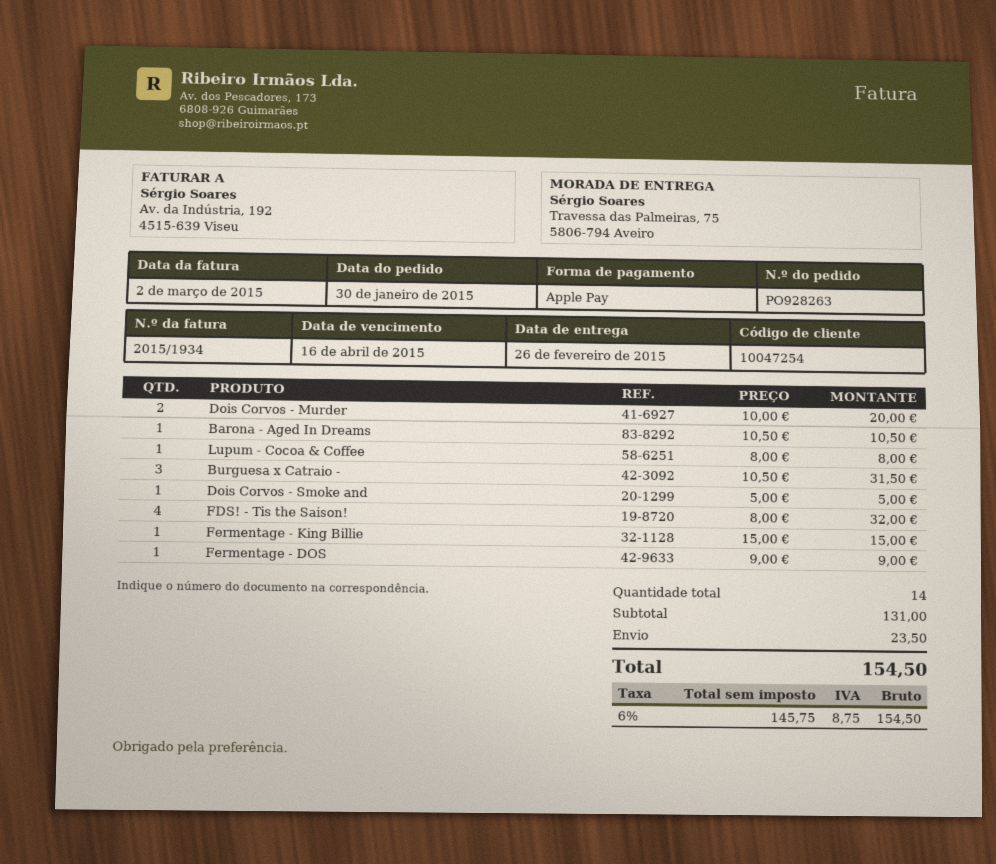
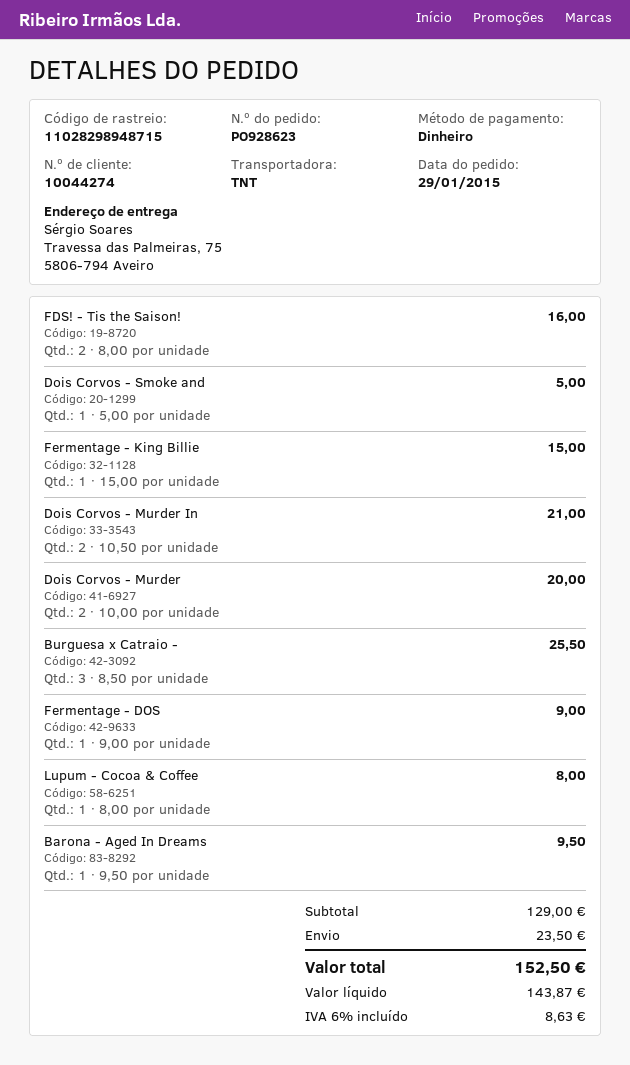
order number: PO928263 -> PO928623
order date: 2015-01-30 -> 2015-01-29
customer number: 10047254 -> 10044274
payment method: Apple Pay -> cash
Barona - Aged In Dreams: 1 x 10.50 = 10.50 -> 1 x 9.50 = 9.50
Burguesa x Catraio -: 3 x 10.50 = 31.50 -> 3 x 8.50 = 25.50
FDS! - Tis the Saison!: 4 x 8.00 = 32.00 -> 2 x 8.00 = 16.00
Dois Corvos - Murder In: none -> 2 x 10.50 = 21.00
subtotal: 131.00 -> 129.00
net: 145.75 -> 143.87
tax: 6% = 8.75 -> 6% = 8.63
total: 154.50 -> 152.50

